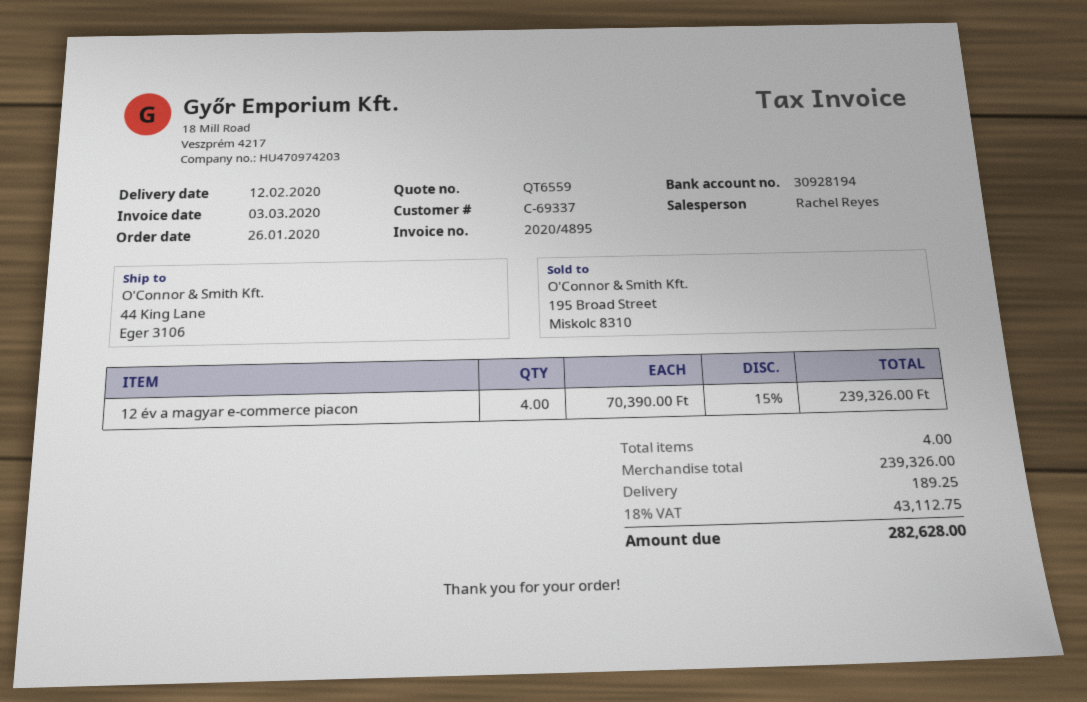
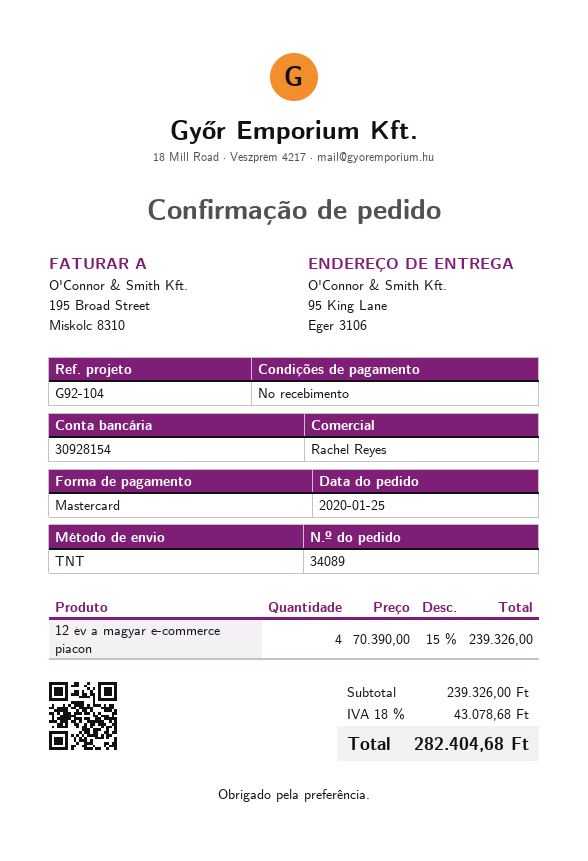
order date: 2020-01-26 -> 2020-01-25
bank account: 30928194 -> 30928154
ship to: 44 King Lane, Eger 3106 -> 95 King Lane, Eger 3106
shipping: 189.25 -> none
tax: 18% = 43112.75 -> 18% = 43078.68
total: 282628.00 -> 282404.68

